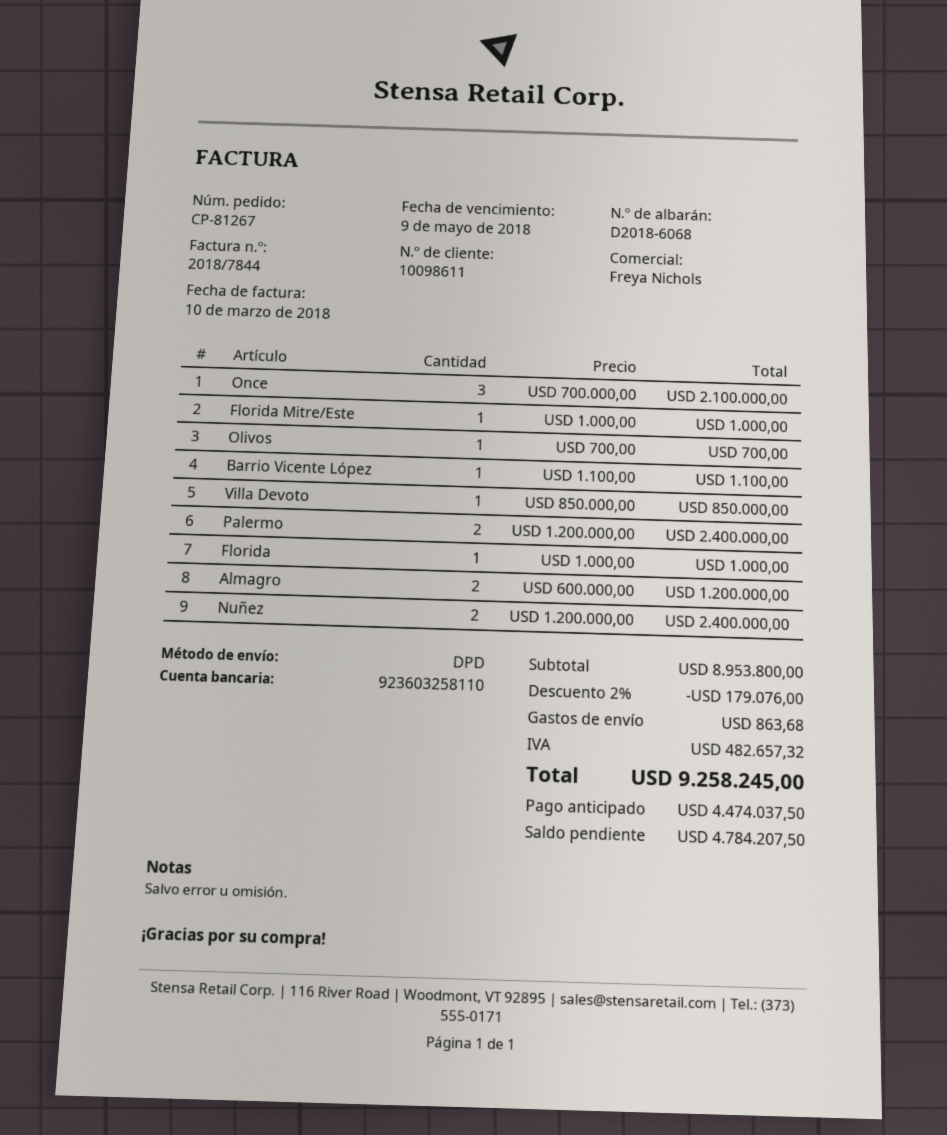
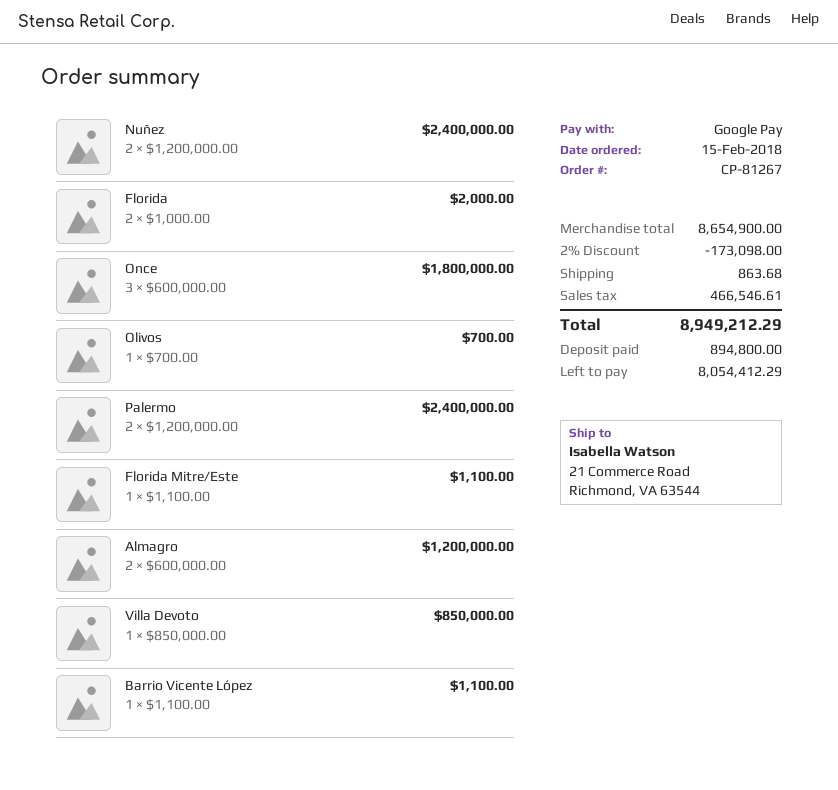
Once: 3 x 700000.00 = 2100000.00 -> 3 x 600000.00 = 1800000.00
Florida Mitre/Este: 1 x 1000.00 = 1000.00 -> 1 x 1100.00 = 1100.00
Florida: 1 x 1000.00 = 1000.00 -> 2 x 1000.00 = 2000.00
subtotal: 8953800.00 -> 8654900.00
discount: 2% = 179076.00 -> 2% = 173098.00
tax: 482657.32 -> 466546.61
total: 9258245.00 -> 8949212.29
deposit: 4474037.50 -> 894800.00
balance: 4784207.50 -> 8054412.29

